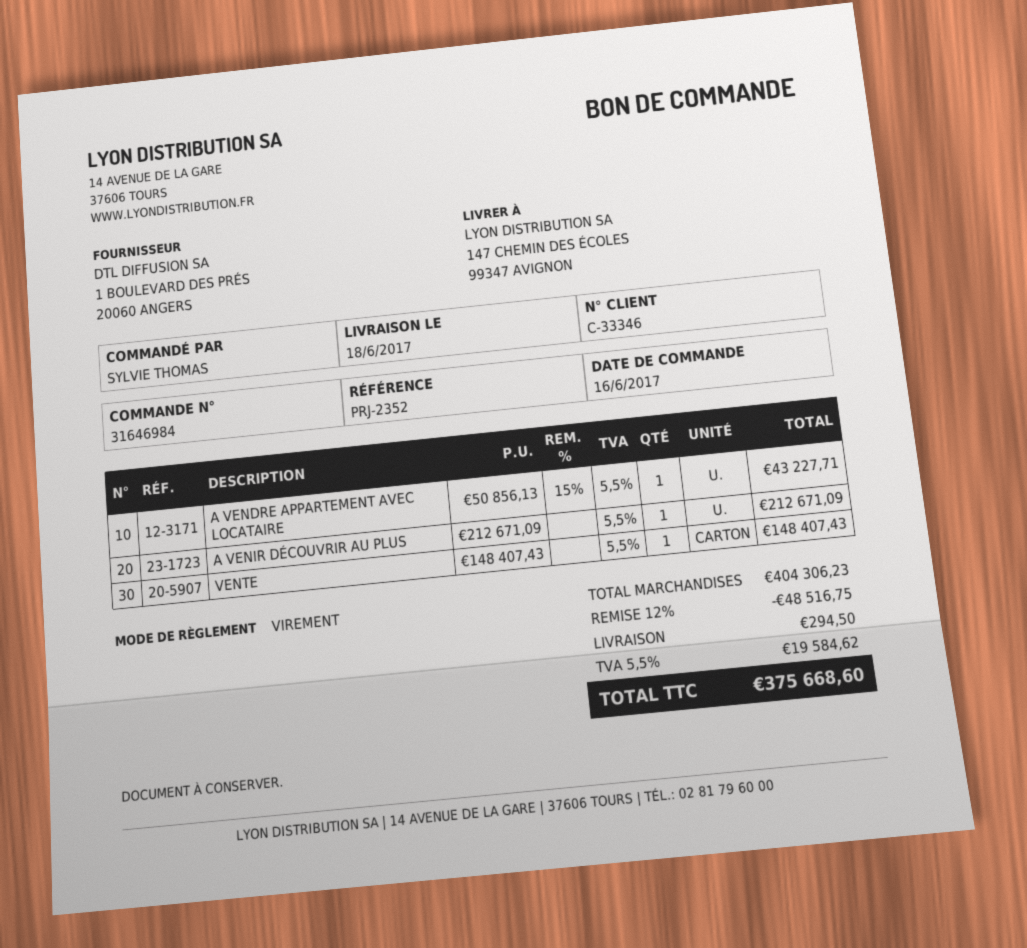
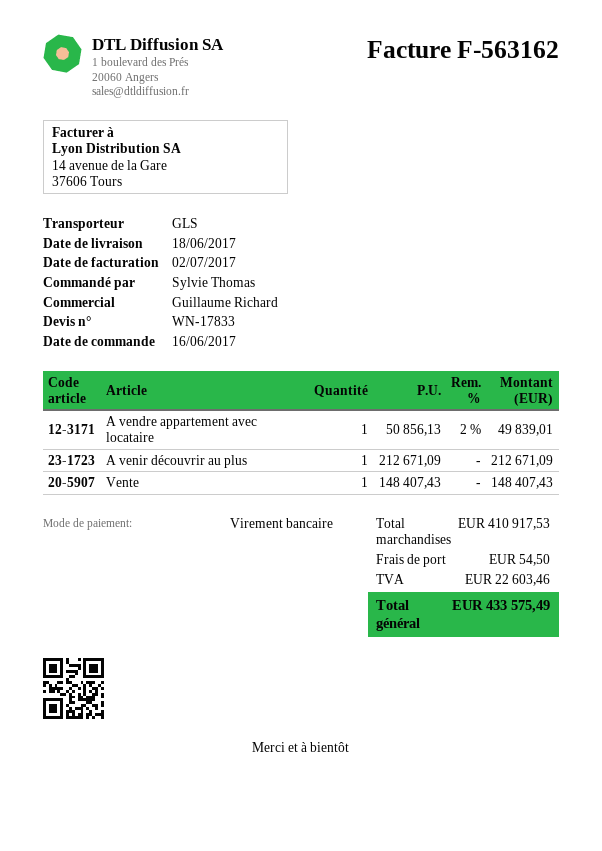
A VENDRE APPARTEMENT AVEC LOCATAIRE: 1 x 50856.13 - 15% = 43227.71 -> 1 x 50856.13 - 2% = 49839.01
subtotal: 404306.23 -> 410917.53
discount: 12% = 48516.75 -> none
shipping: 294.50 -> 54.50
tax: 19584.62 -> 22603.46
total: 375668.60 -> 433575.49

